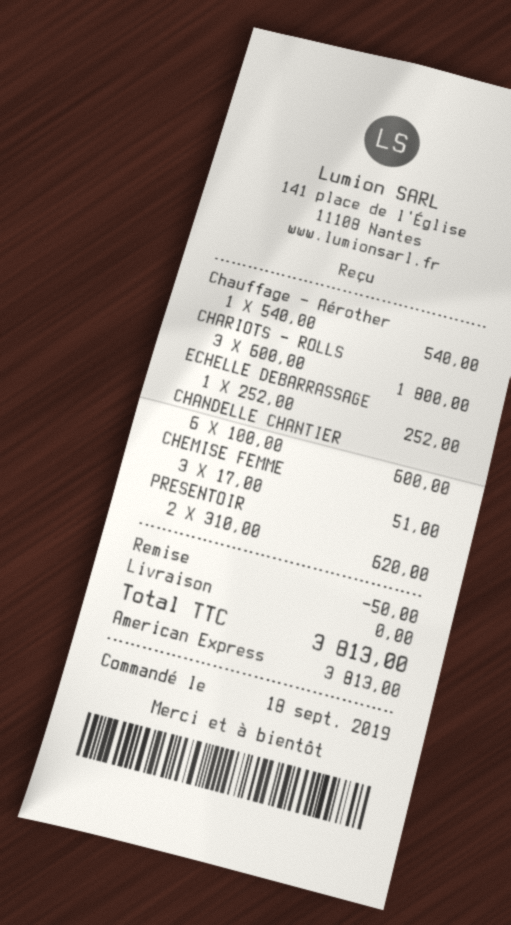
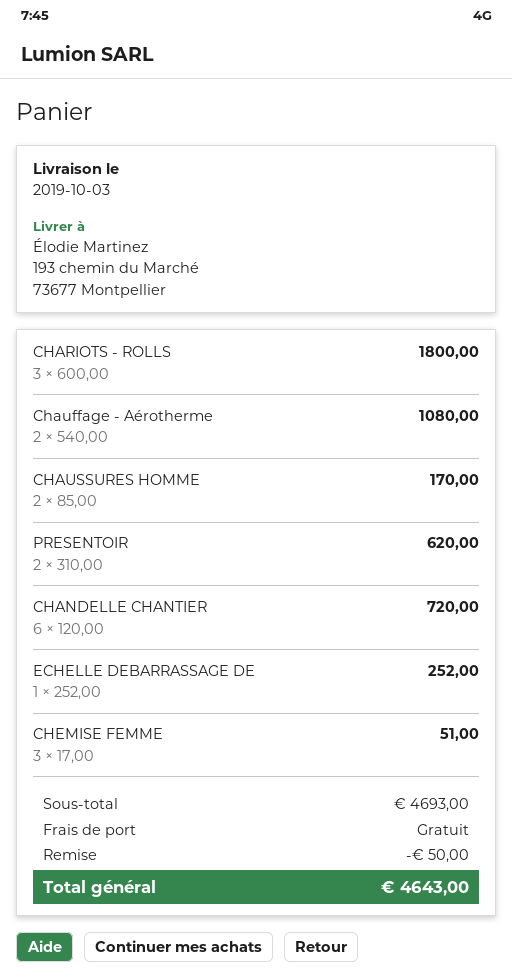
Chauffage - Aérother: 1 x 540.00 = 540.00 -> 2 x 540.00 = 1080.00
CHANDELLE CHANTIER: 6 x 100.00 = 600.00 -> 6 x 120.00 = 720.00
CHAUSSURES HOMME: none -> 2 x 85.00 = 170.00
total: 3813.00 -> 4643.00

